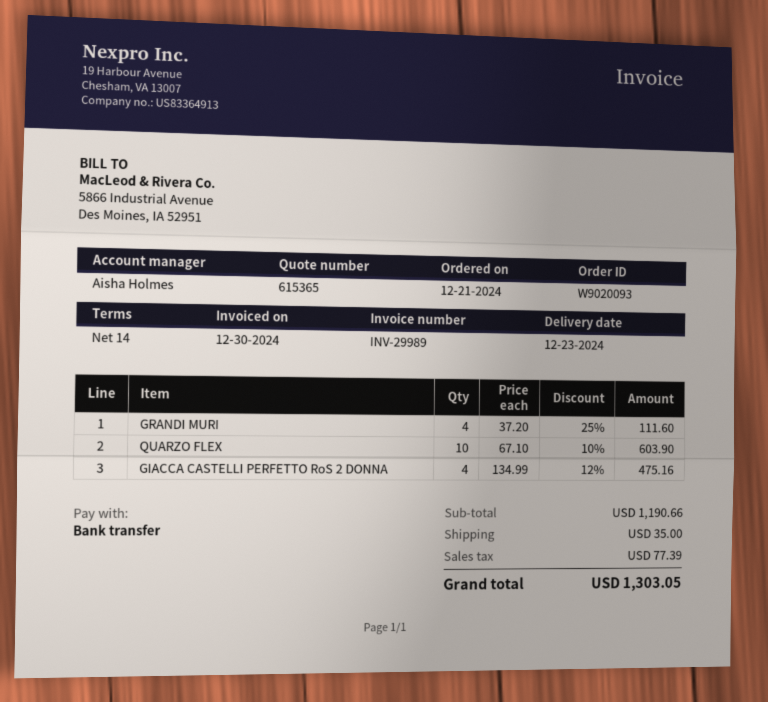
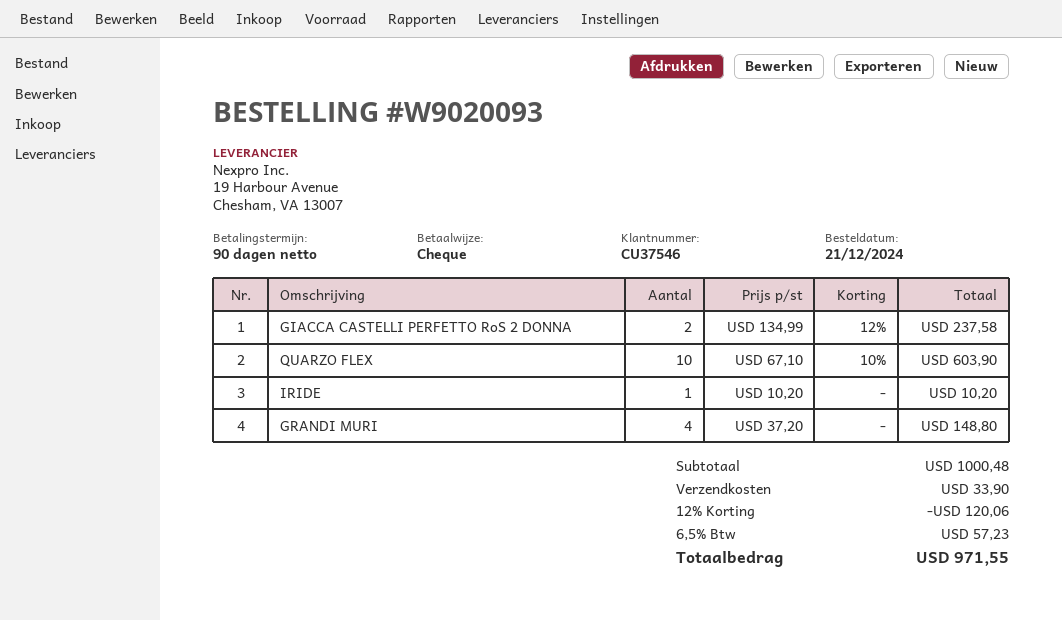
payment terms: 14 days -> 90 days
payment method: bank transfer -> cheque
GRANDI MURI: 4 x 37.20 - 25% = 111.60 -> 4 x 37.20 = 148.80
GIACCA CASTELLI PERFETTO RoS 2 DONNA: 4 x 134.99 - 12% = 475.16 -> 2 x 134.99 - 12% = 237.58
IRIDE: none -> 1 x 10.20 = 10.20
subtotal: 1190.66 -> 1000.48
discount: none -> 12% = 120.06
shipping: 35.00 -> 33.90
tax: 77.39 -> 57.23
total: 1303.05 -> 971.55

